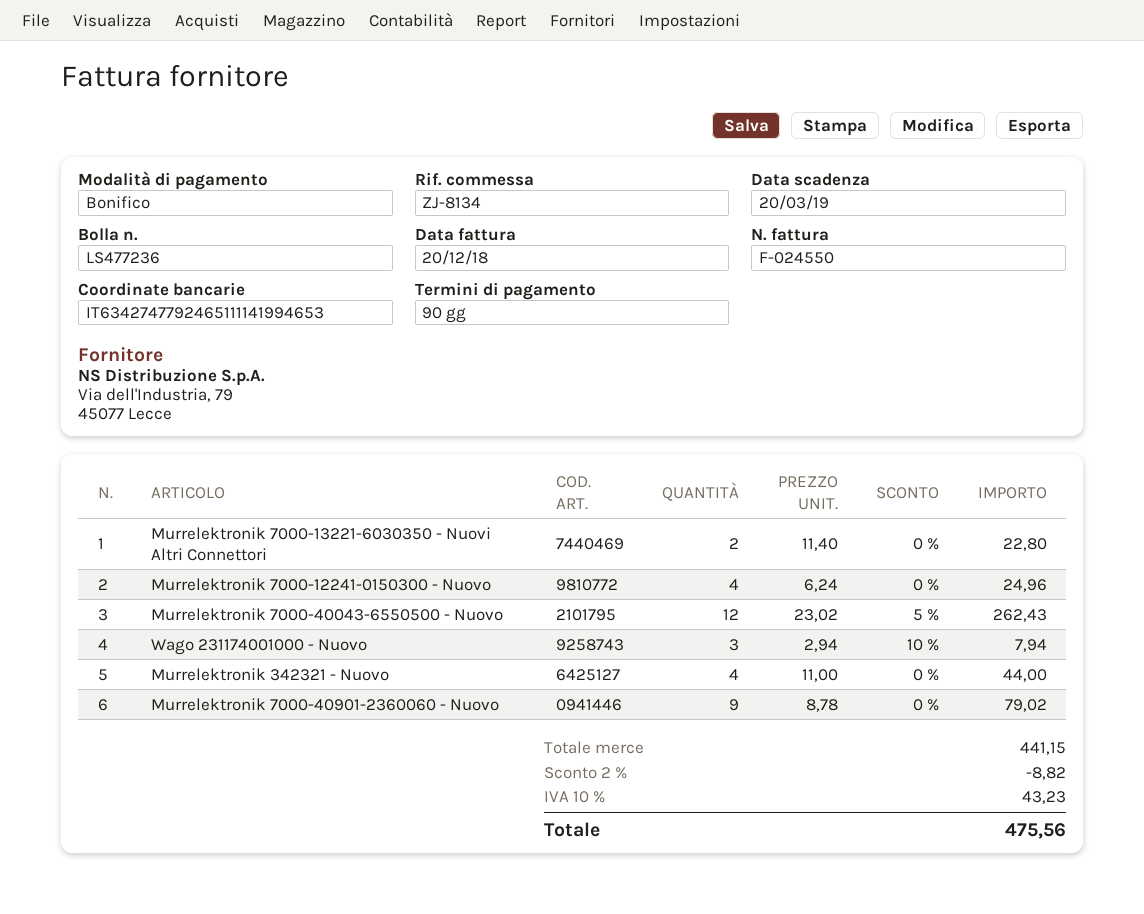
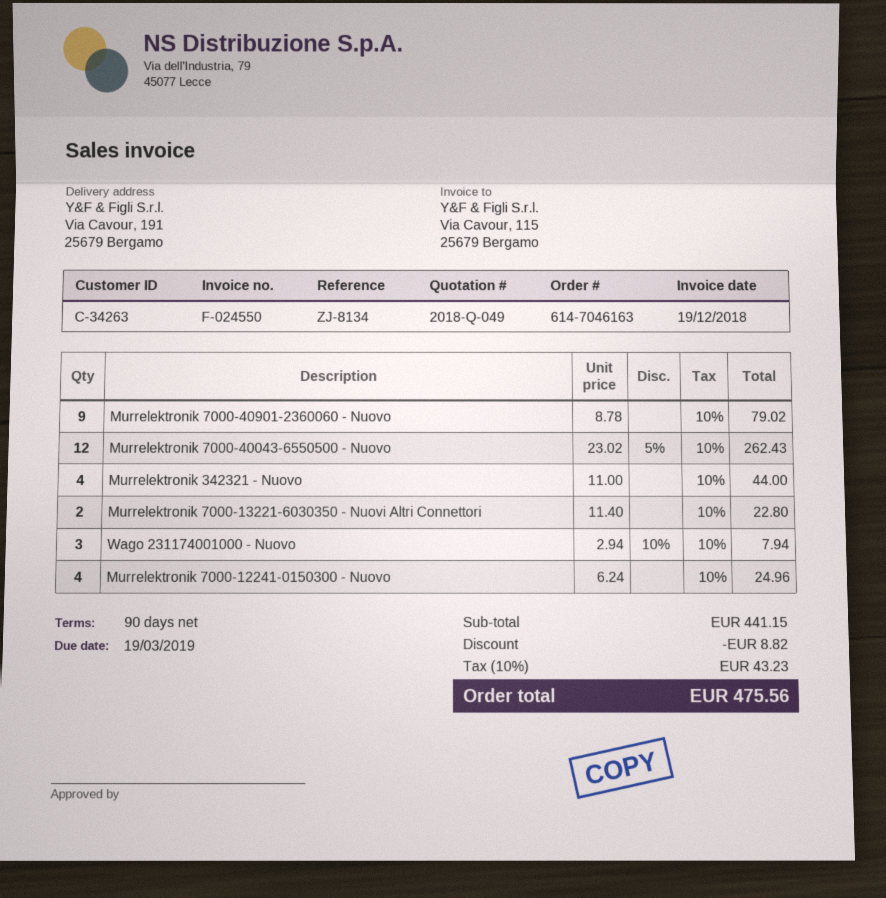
invoice date: 2018-12-20 -> 2018-12-19
due date: 2019-03-20 -> 2019-03-19

